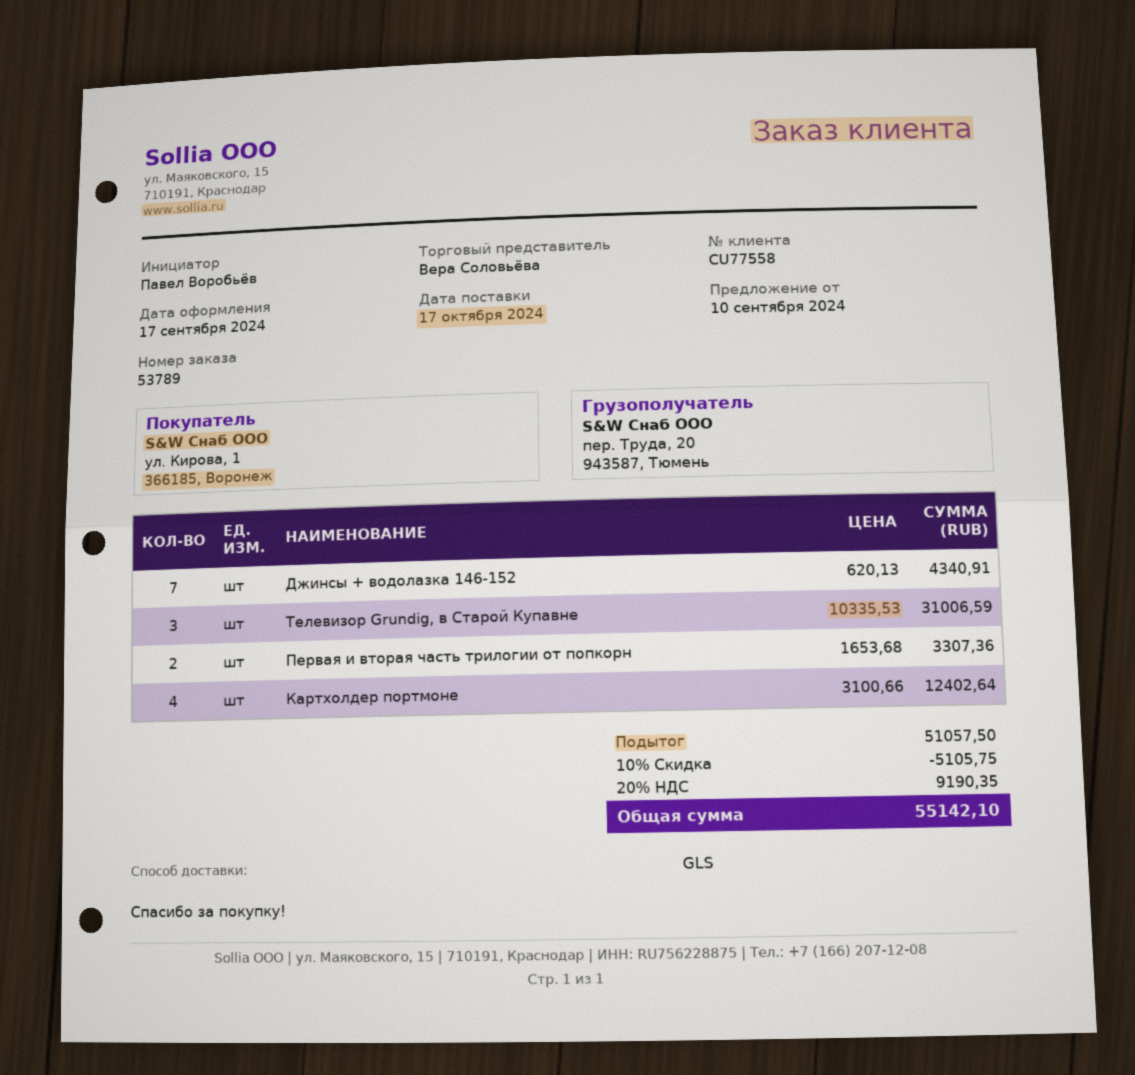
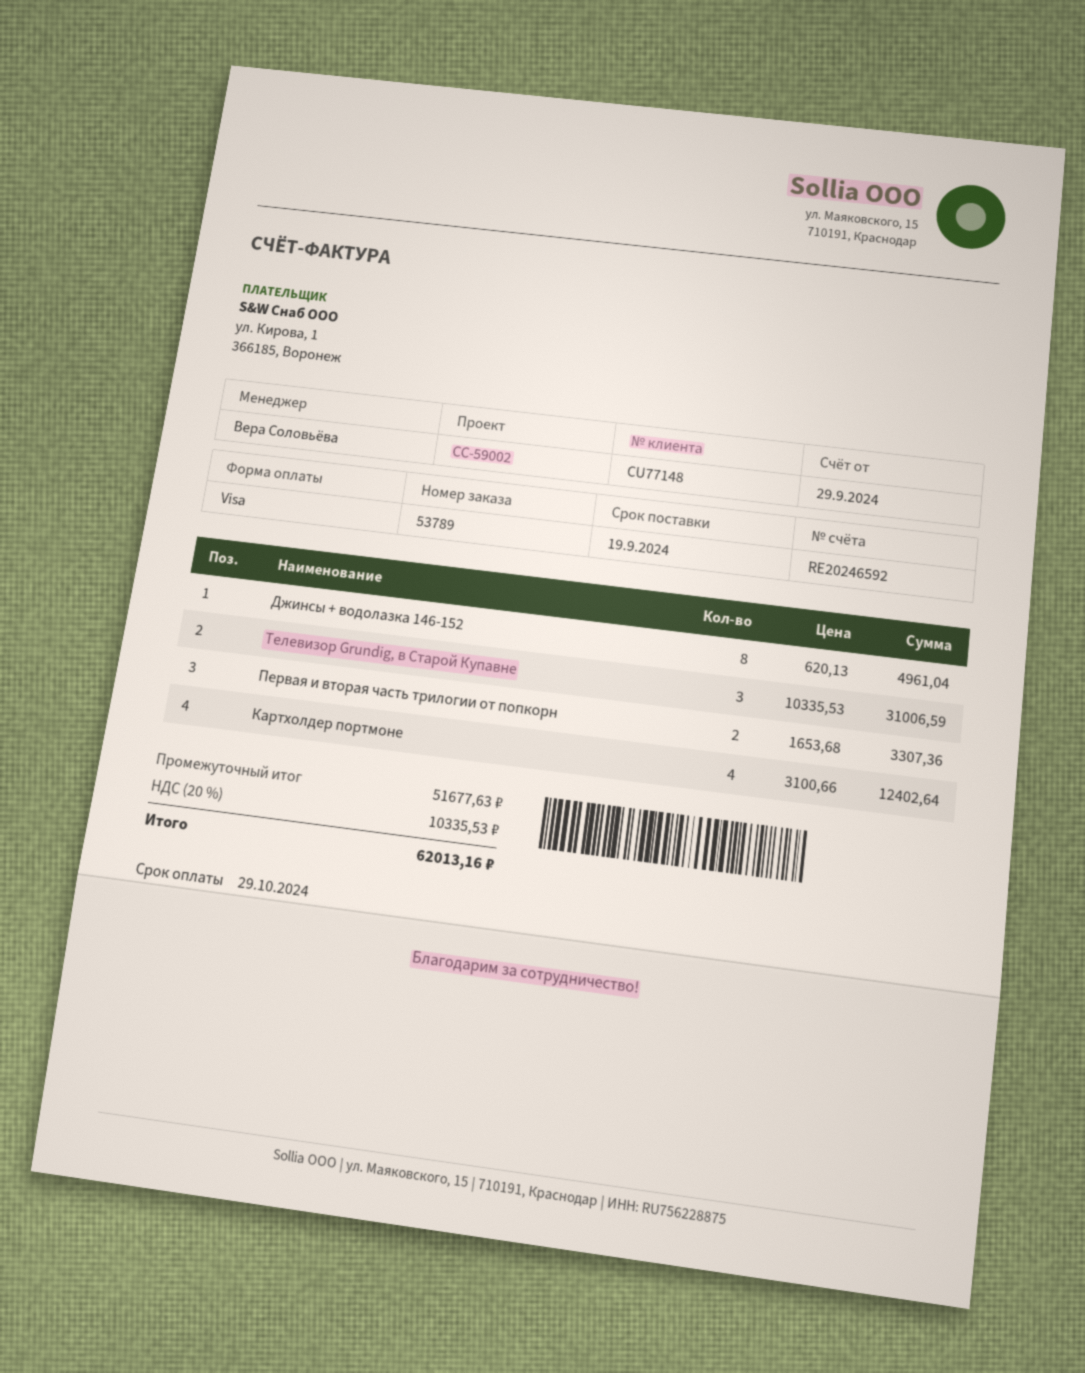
delivery date: 2024-10-17 -> 2024-09-19
customer number: CU77558 -> CU77148
Джинсы + водолазка 146-152: 7 x 620.13 = 4340.91 -> 8 x 620.13 = 4961.04
subtotal: 51057.50 -> 51677.63
discount: 10% = 5105.75 -> none
tax: 20% = 9190.35 -> 20% = 10335.53
total: 55142.10 -> 62013.16

